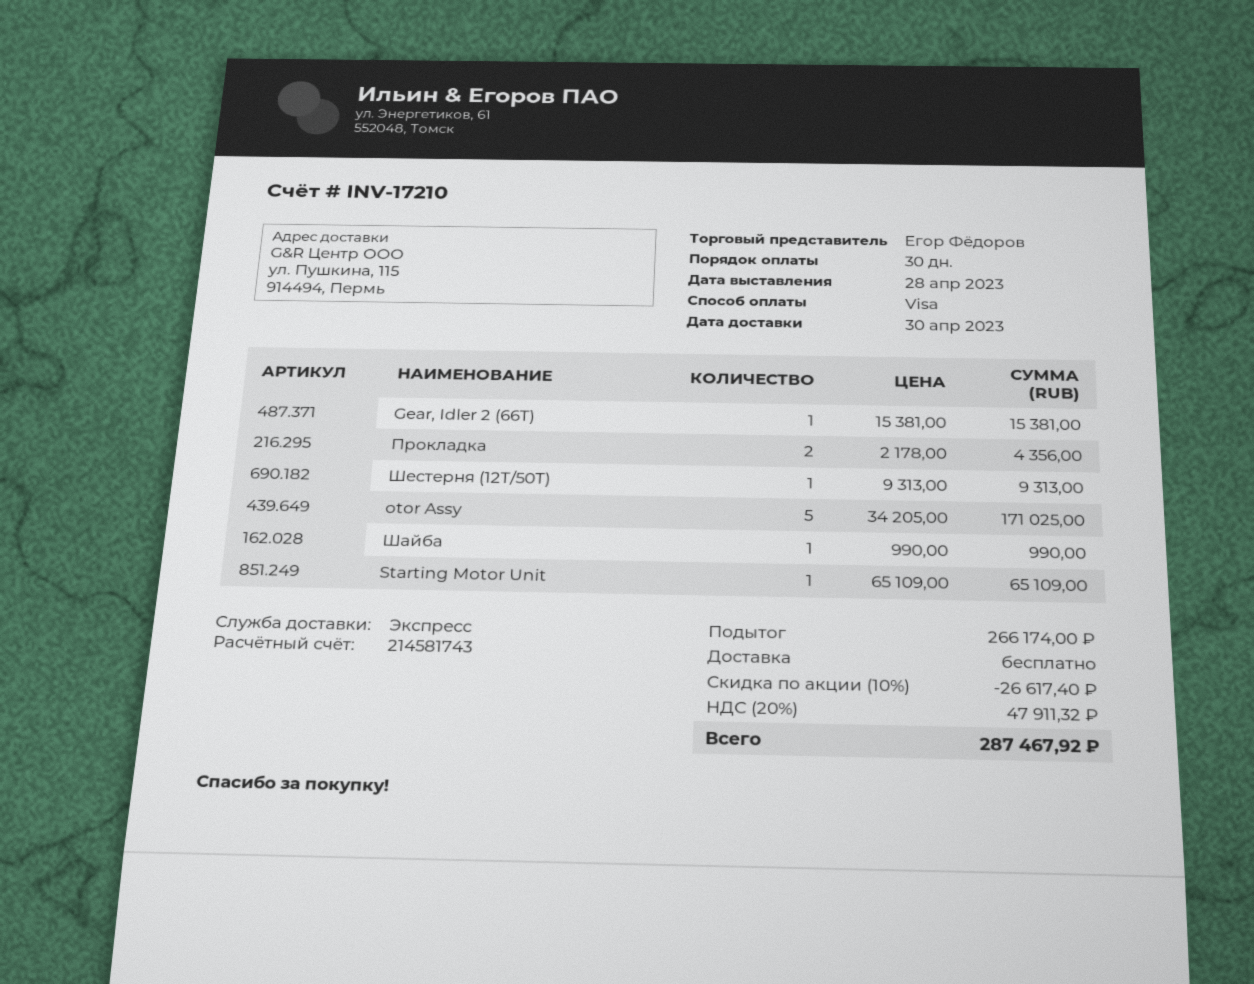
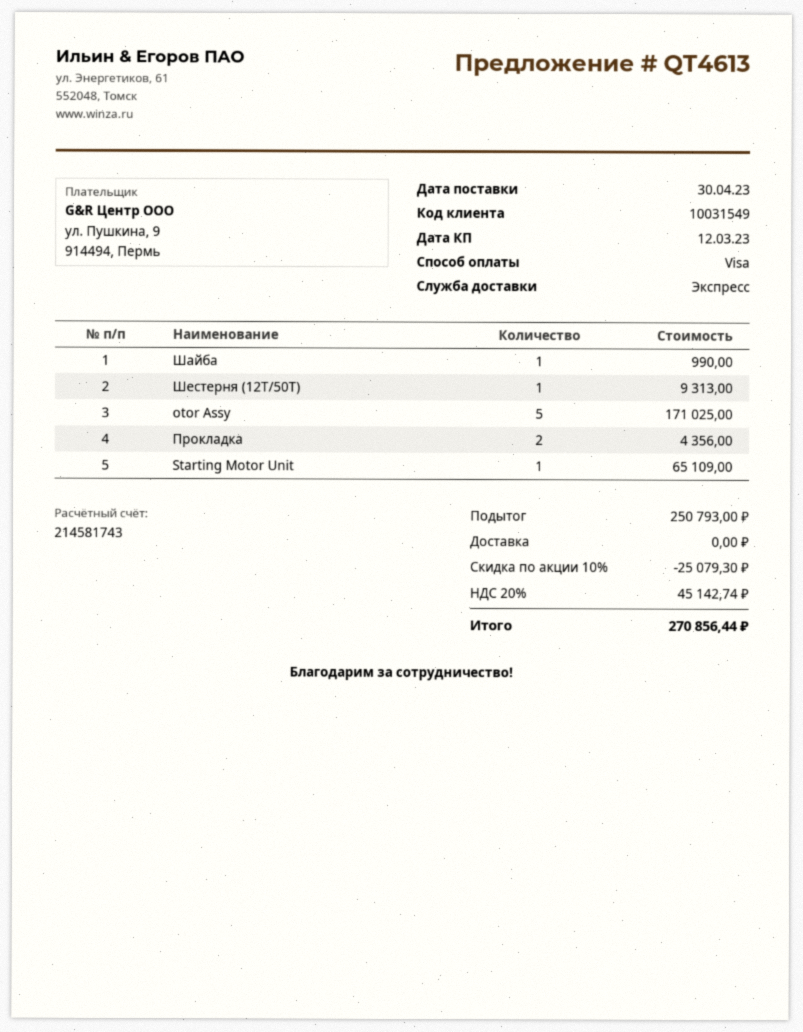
Gear, Idler 2 (66T): 1 for 15381.00 -> none
subtotal: 266174.00 -> 250793.00
discount: 10% = 26617.40 -> 10% = 25079.30
tax: 20% = 47911.32 -> 20% = 45142.74
total: 287467.92 -> 270856.44

